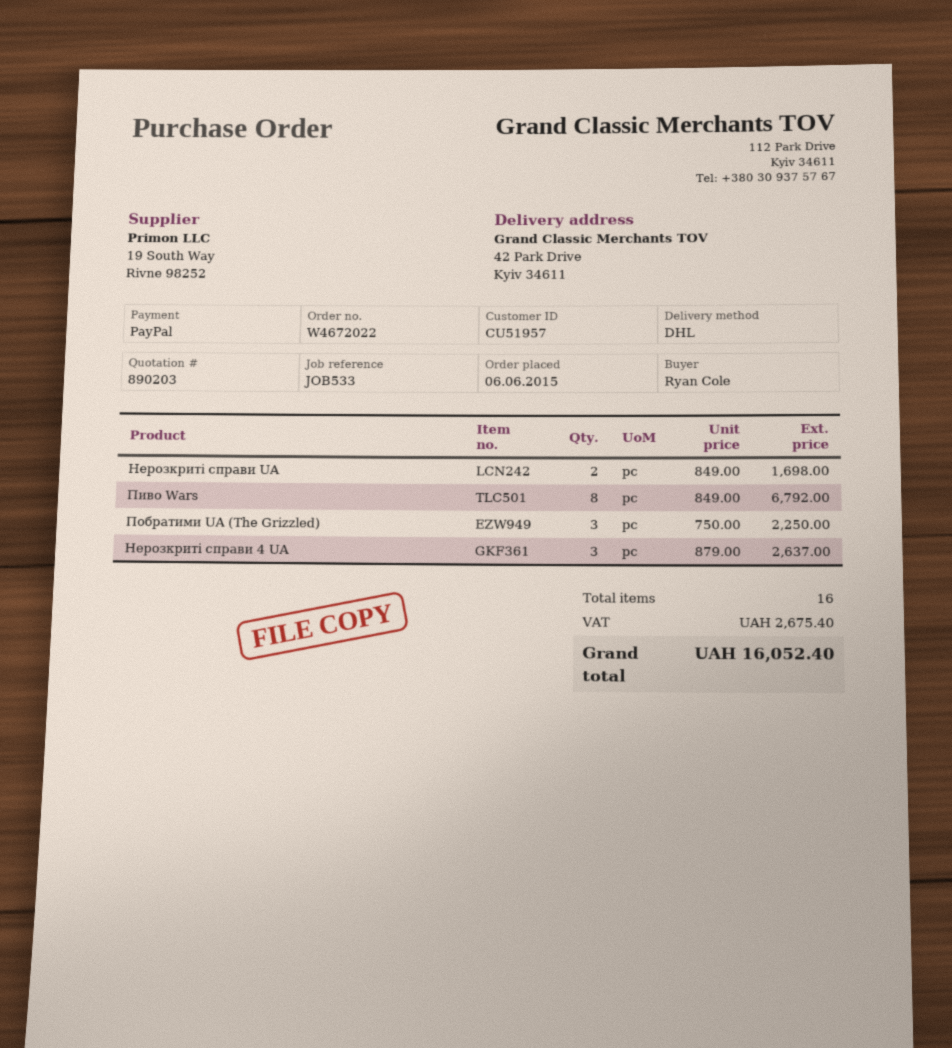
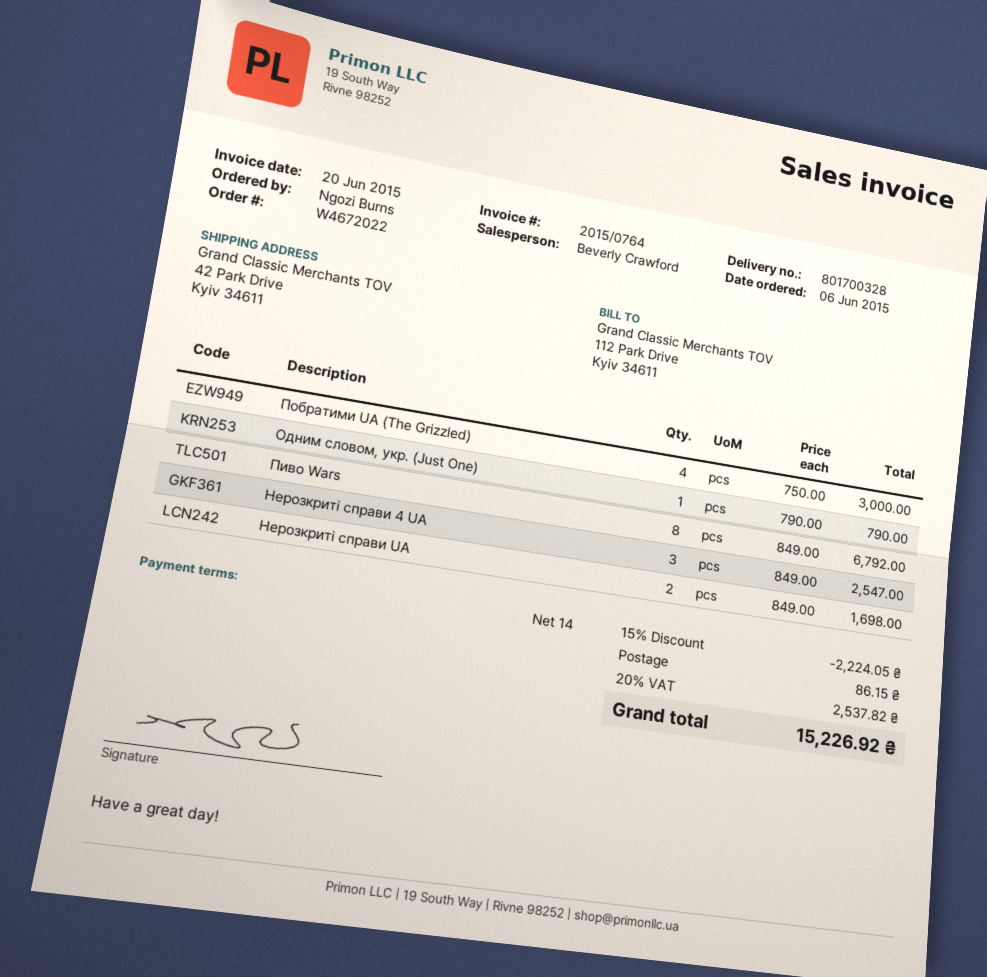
ordered by: Ryan Cole -> Ngozi Burns
Побратими UA (The Grizzled): 3 x 750.00 = 2250.00 -> 4 x 750.00 = 3000.00
Нерозкриті справи 4 UA: 3 x 879.00 = 2637.00 -> 3 x 849.00 = 2547.00
Одним словом, укр. (Just One): none -> 1 x 790.00 = 790.00
discount: none -> 15% = 2224.05
shipping: none -> 86.15
tax: 2675.40 -> 2537.82
total: 16052.40 -> 15226.92

